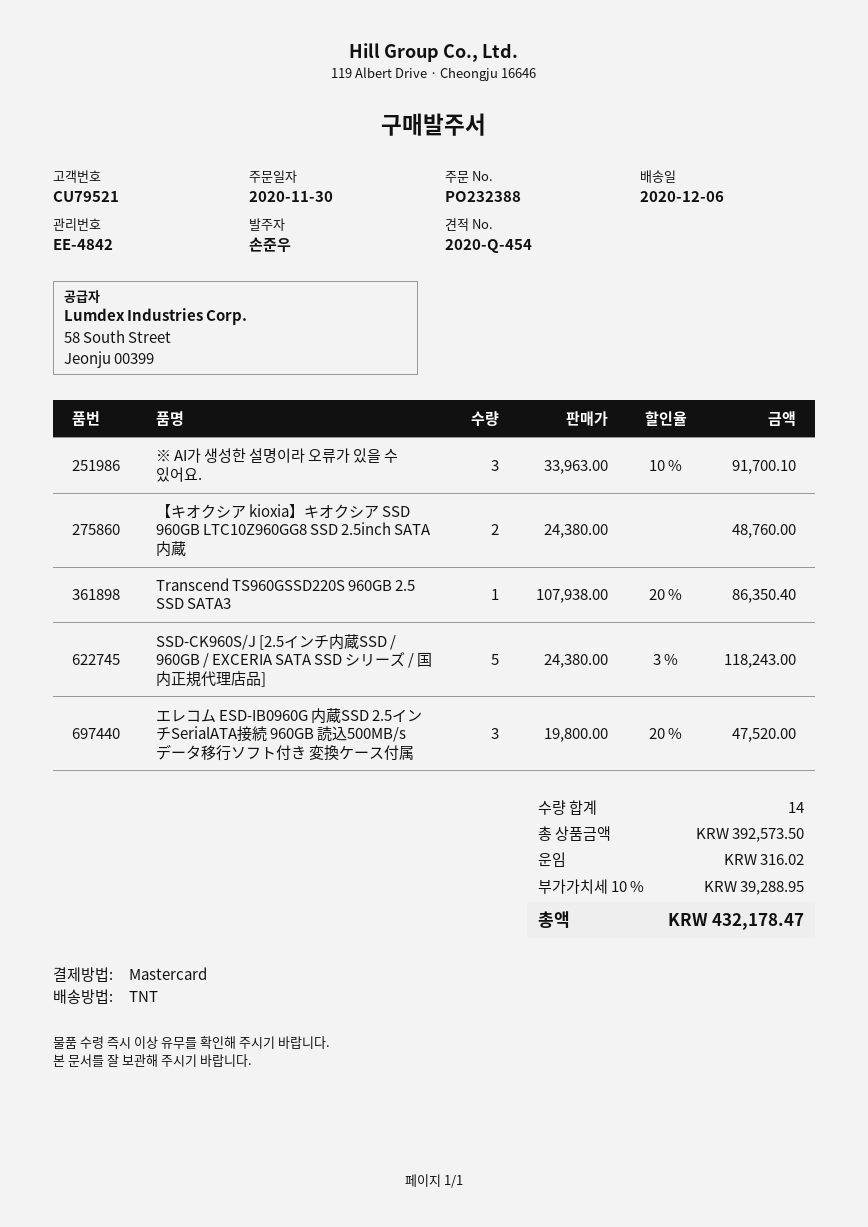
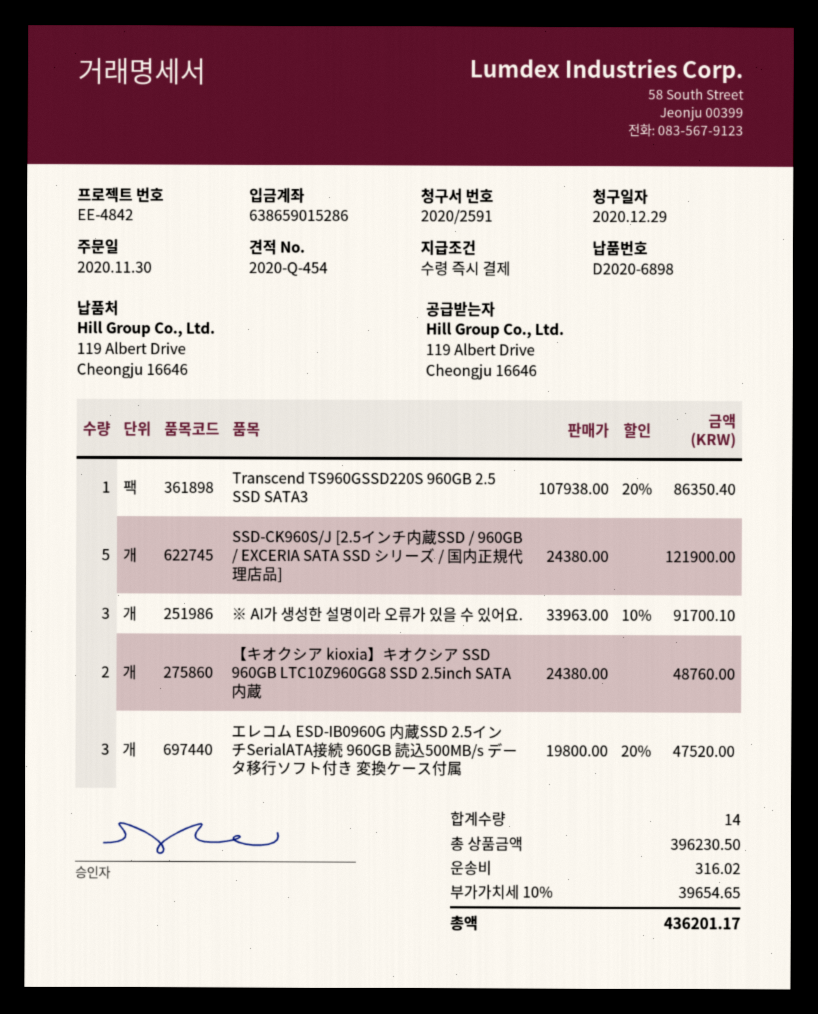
SSD-CK960S/J [2.5インチ内蔵SSD / 960GB / EXCERIA SATA SSD シリーズ / 国内正規代理店品]: 5 x 24380.00 - 3% = 118243.00 -> 5 x 24380.00 = 121900.00
subtotal: 392573.50 -> 396230.50
tax: 10% = 39288.95 -> 10% = 39654.65
total: 432178.47 -> 436201.17

